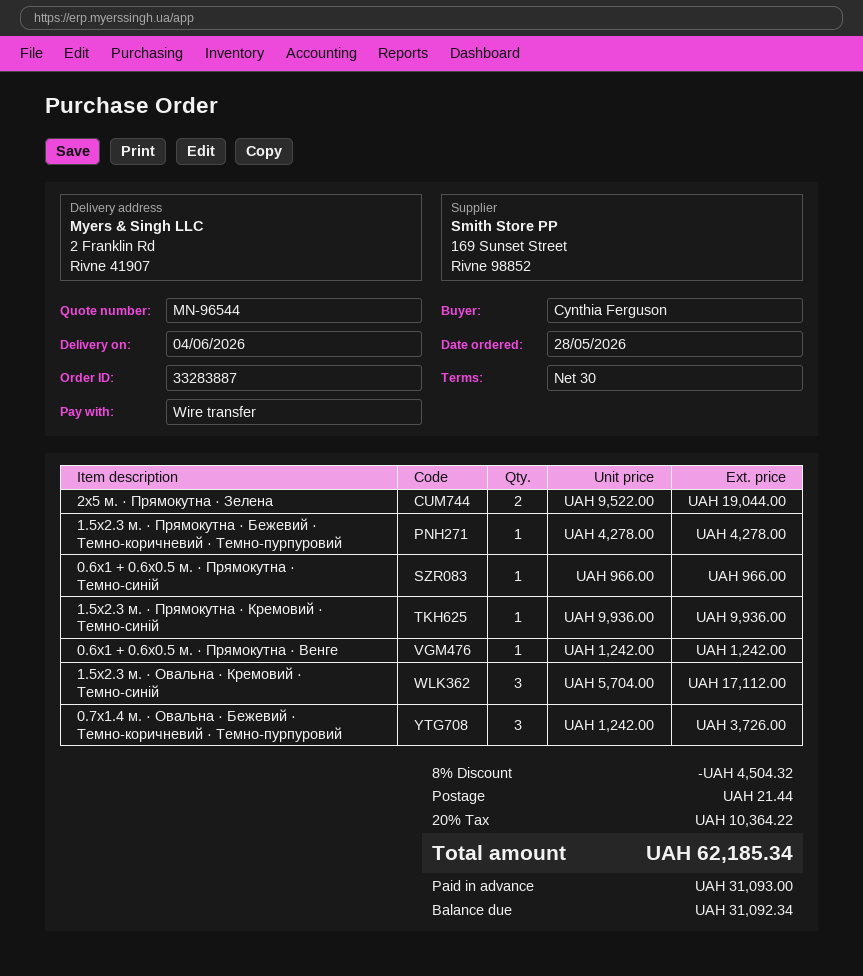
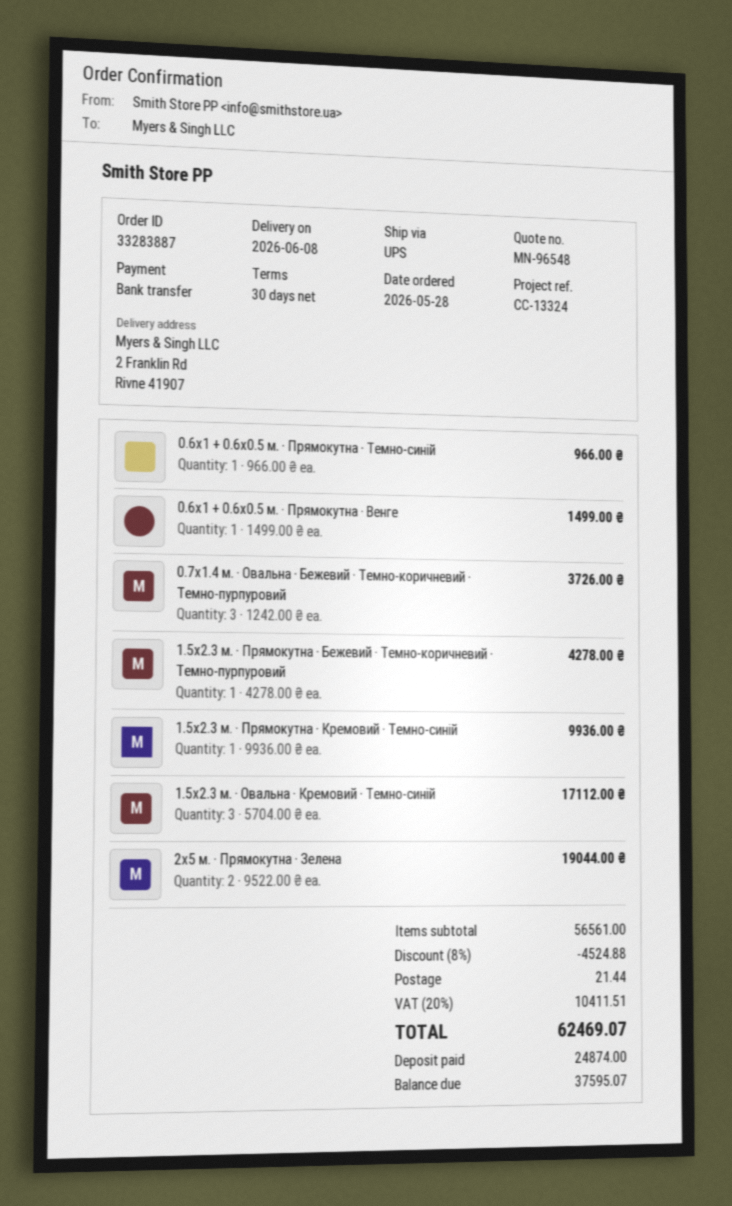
quote number: MN-96544 -> MN-96548
delivery date: 2026-06-04 -> 2026-06-08
0.6x1 + 0.6x0.5 м. · Прямокутна · Венге: 1 x 1242.00 = 1242.00 -> 1 x 1499.00 = 1499.00
discount: 8% = 4504.32 -> 8% = 4524.88
tax: 20% = 10364.22 -> 20% = 10411.51
total: 62185.34 -> 62469.07
deposit: 31093.00 -> 24874.00
balance: 31092.34 -> 37595.07

